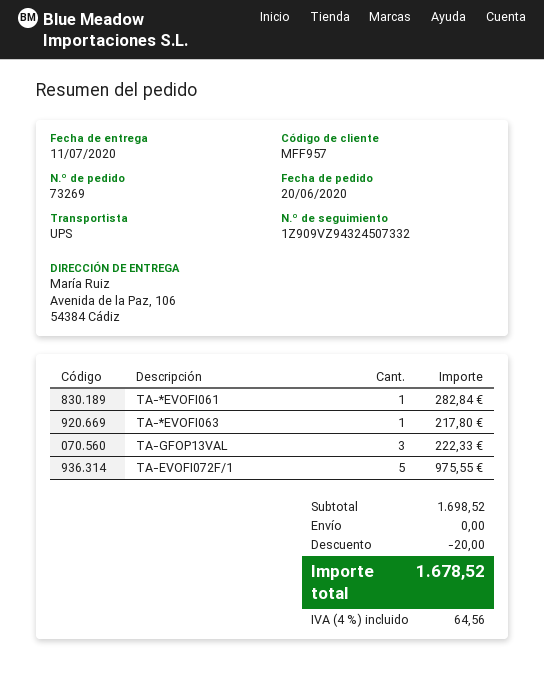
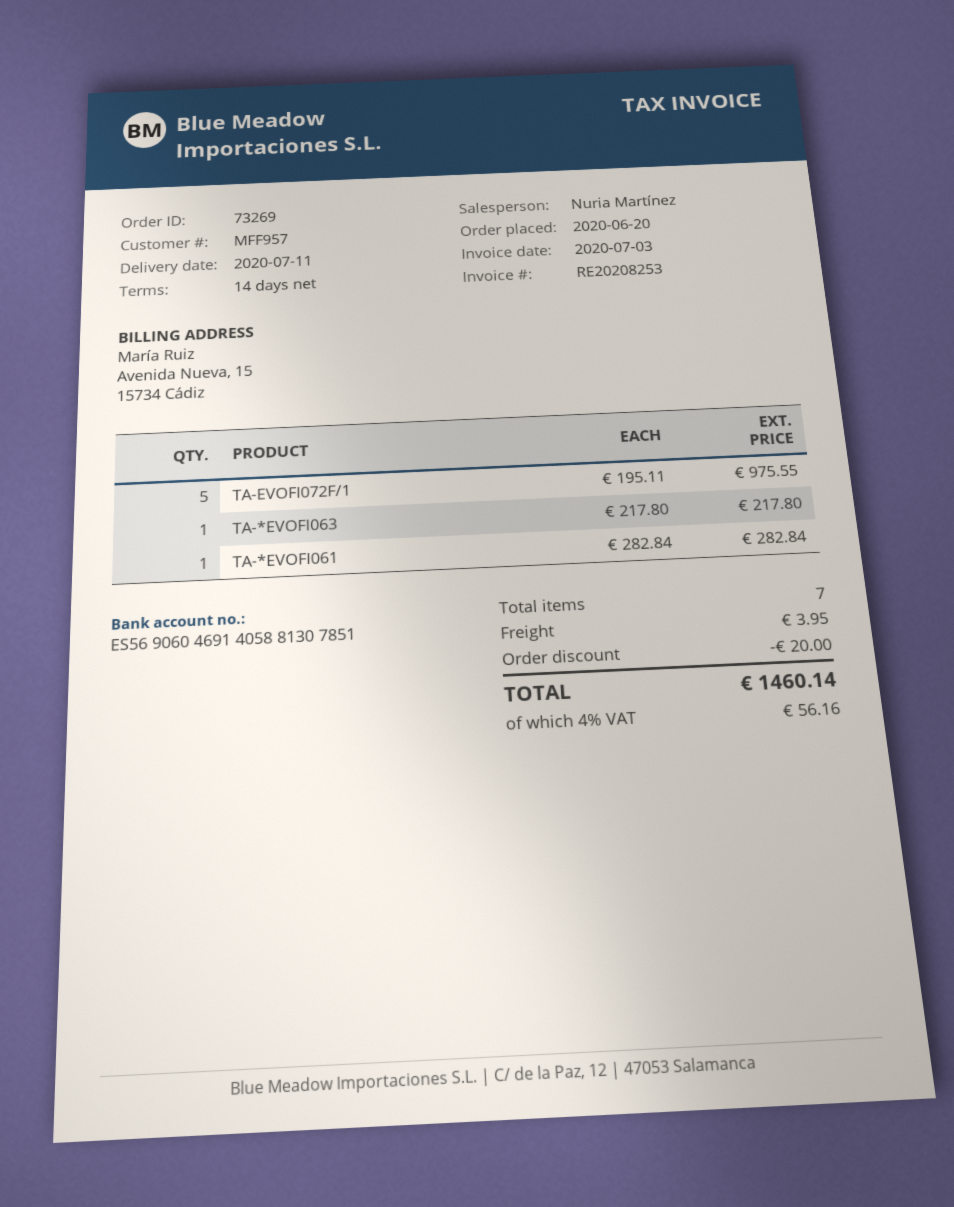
TA-GFOP13VAL: 3 for 222.33 -> none
shipping: 0.00 -> 3.95
tax: 4% = 64.56 -> 4% = 56.16
total: 1678.52 -> 1460.14

